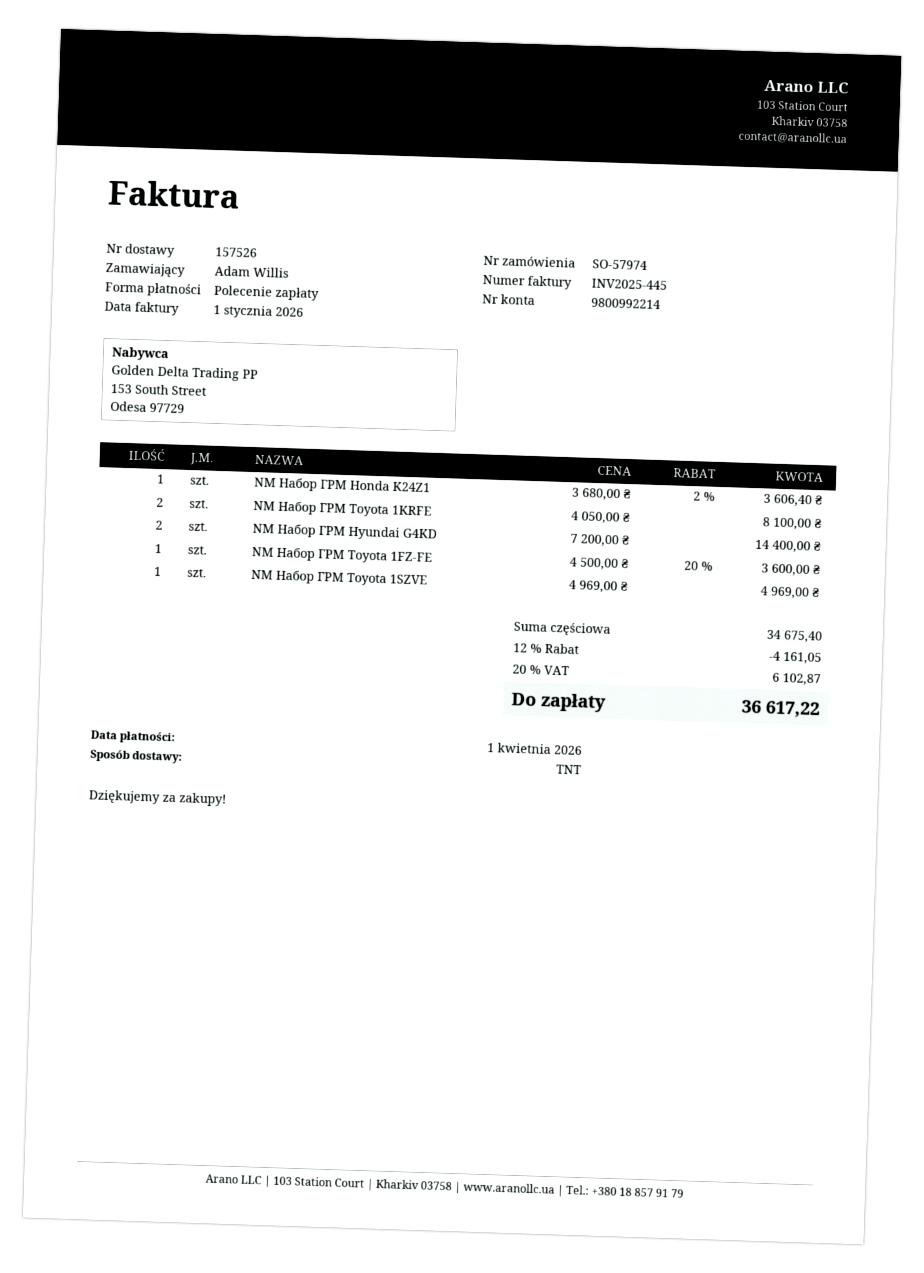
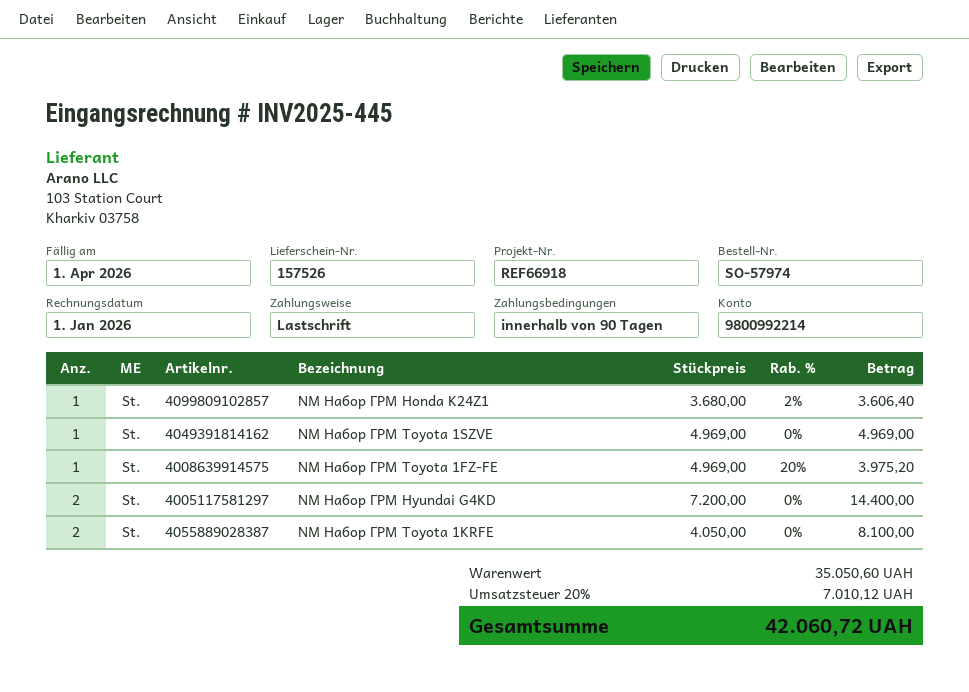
NM Набор ГРМ Toyota 1FZ-FE: 1 x 4500.00 - 20% = 3600.00 -> 1 x 4969.00 - 20% = 3975.20
subtotal: 34675.40 -> 35050.60
discount: 12% = 4161.05 -> none
tax: 20% = 6102.87 -> 20% = 7010.12
total: 36617.22 -> 42060.72

